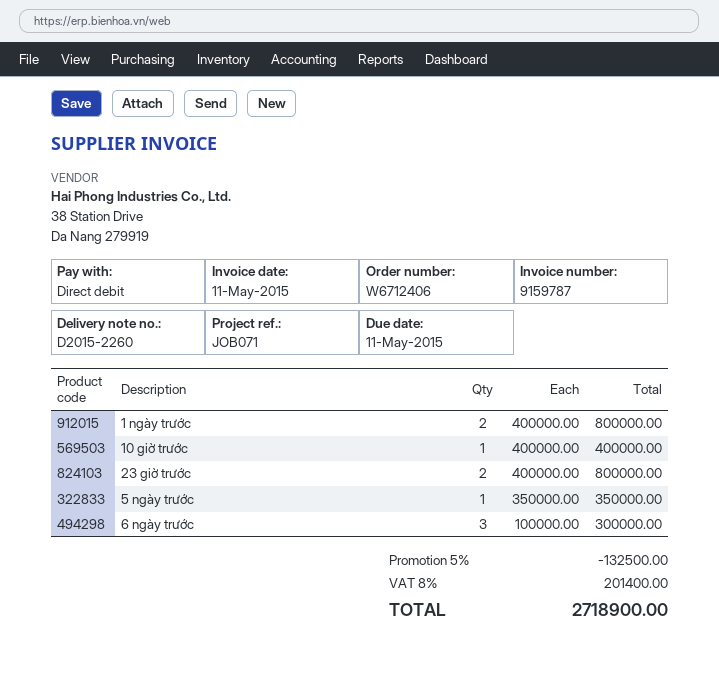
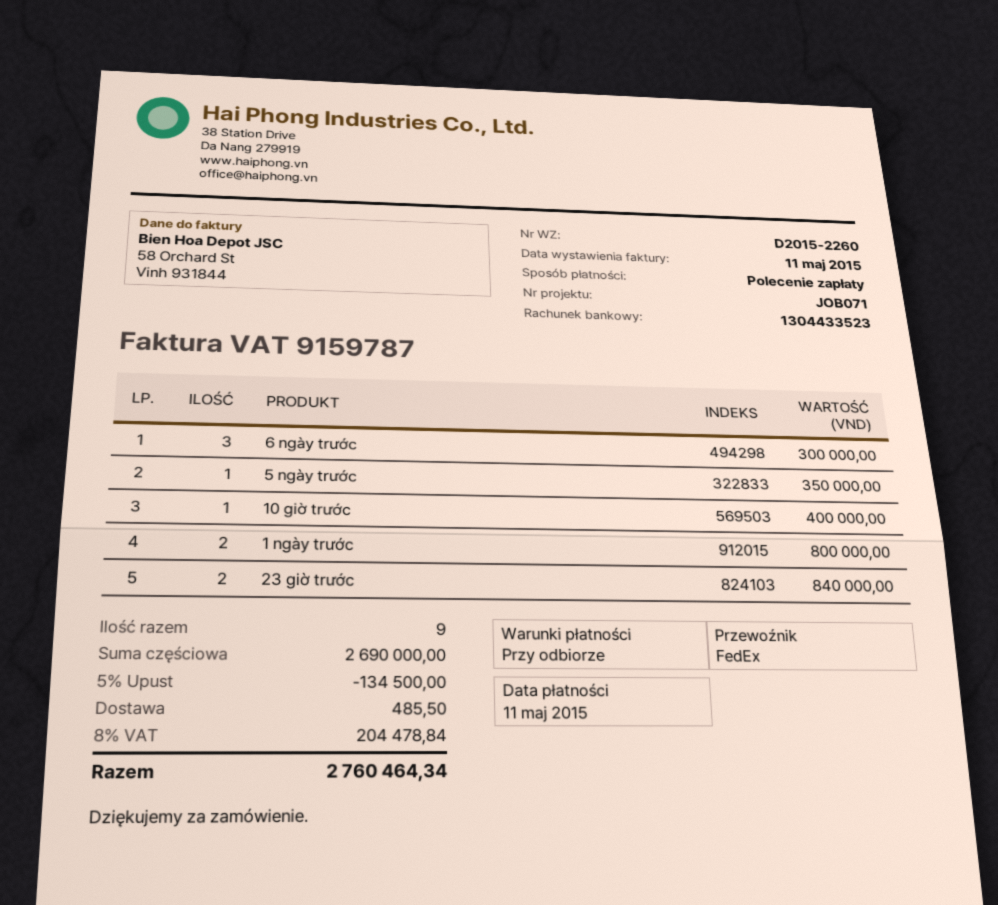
23 giờ trước: 2 for 800000.00 -> 2 for 840000.00
discount: 5% = 132500.00 -> 5% = 134500.00
shipping: none -> 485.50
tax: 8% = 201400.00 -> 8% = 204478.84
total: 2718900.00 -> 2760464.34

